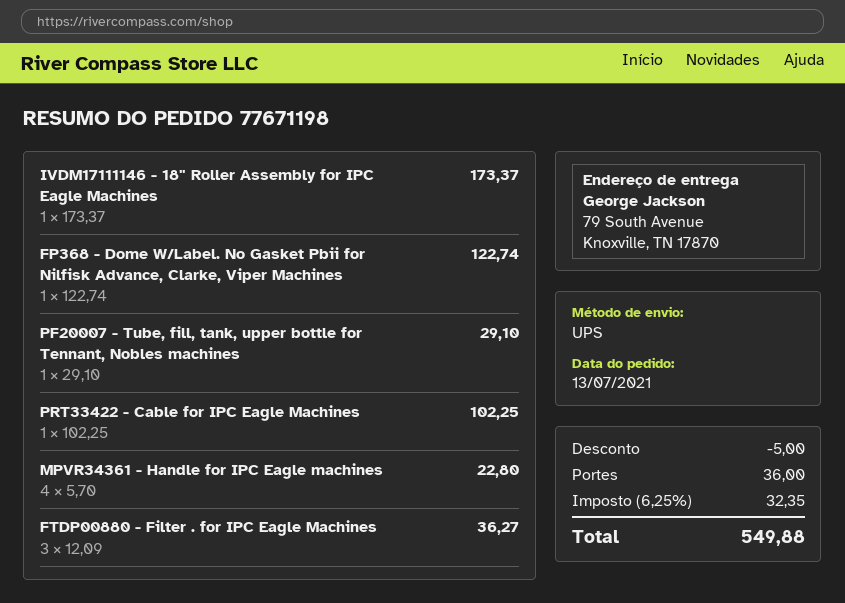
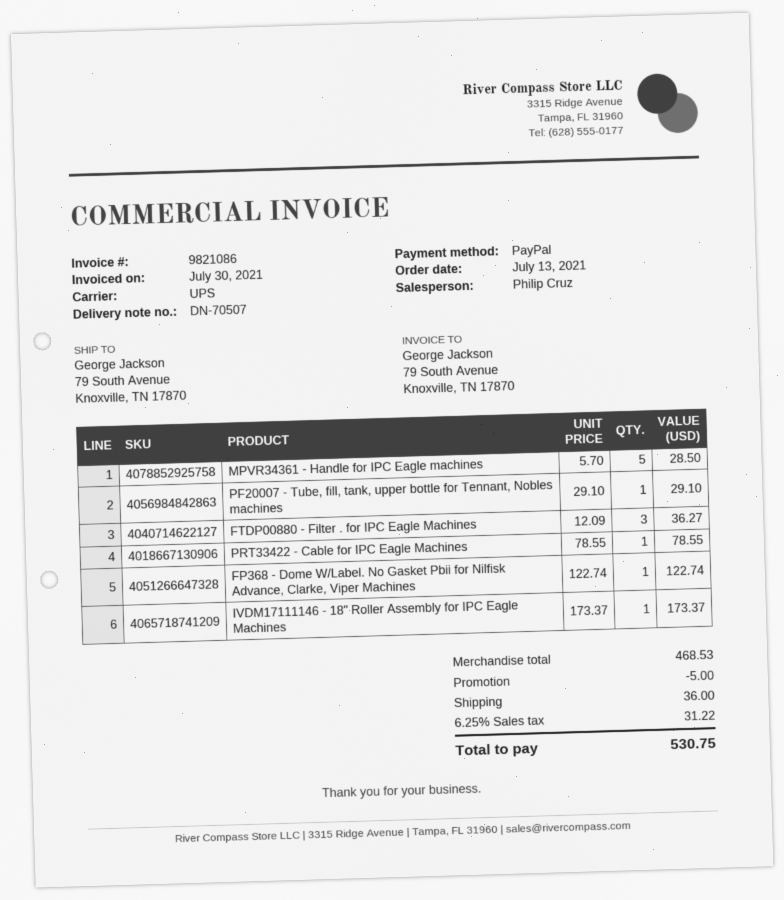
PRT33422 - Cable for IPC Eagle Machines: 1 x 102.25 = 102.25 -> 1 x 78.55 = 78.55
MPVR34361 - Handle for IPC Eagle machines: 4 x 5.70 = 22.80 -> 5 x 5.70 = 28.50
tax: 6.25% = 32.35 -> 6.25% = 31.22
total: 549.88 -> 530.75

